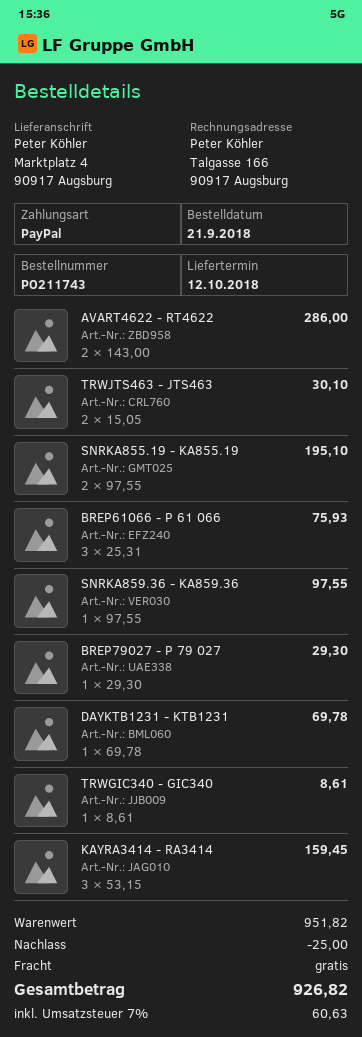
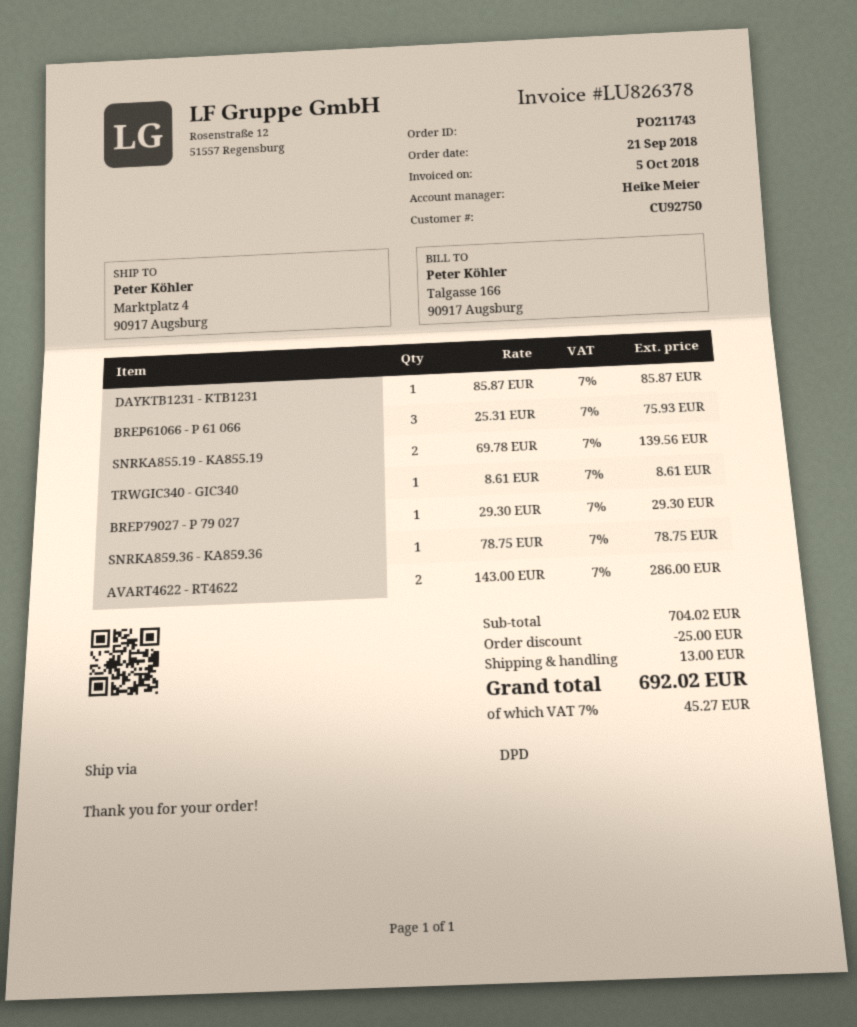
TRWJTS463 - JTS463: 2 x 15.05 = 30.10 -> none
SNRKA855.19 - KA855.19: 2 x 97.55 = 195.10 -> 2 x 69.78 = 139.56
SNRKA859.36 - KA859.36: 1 x 97.55 = 97.55 -> 1 x 78.75 = 78.75
DAYKTB1231 - KTB1231: 1 x 69.78 = 69.78 -> 1 x 85.87 = 85.87
KAYRA3414 - RA3414: 3 x 53.15 = 159.45 -> none
subtotal: 951.82 -> 704.02
shipping: 0.00 -> 13.00
tax: 7% = 60.63 -> 7% = 45.27
total: 926.82 -> 692.02

